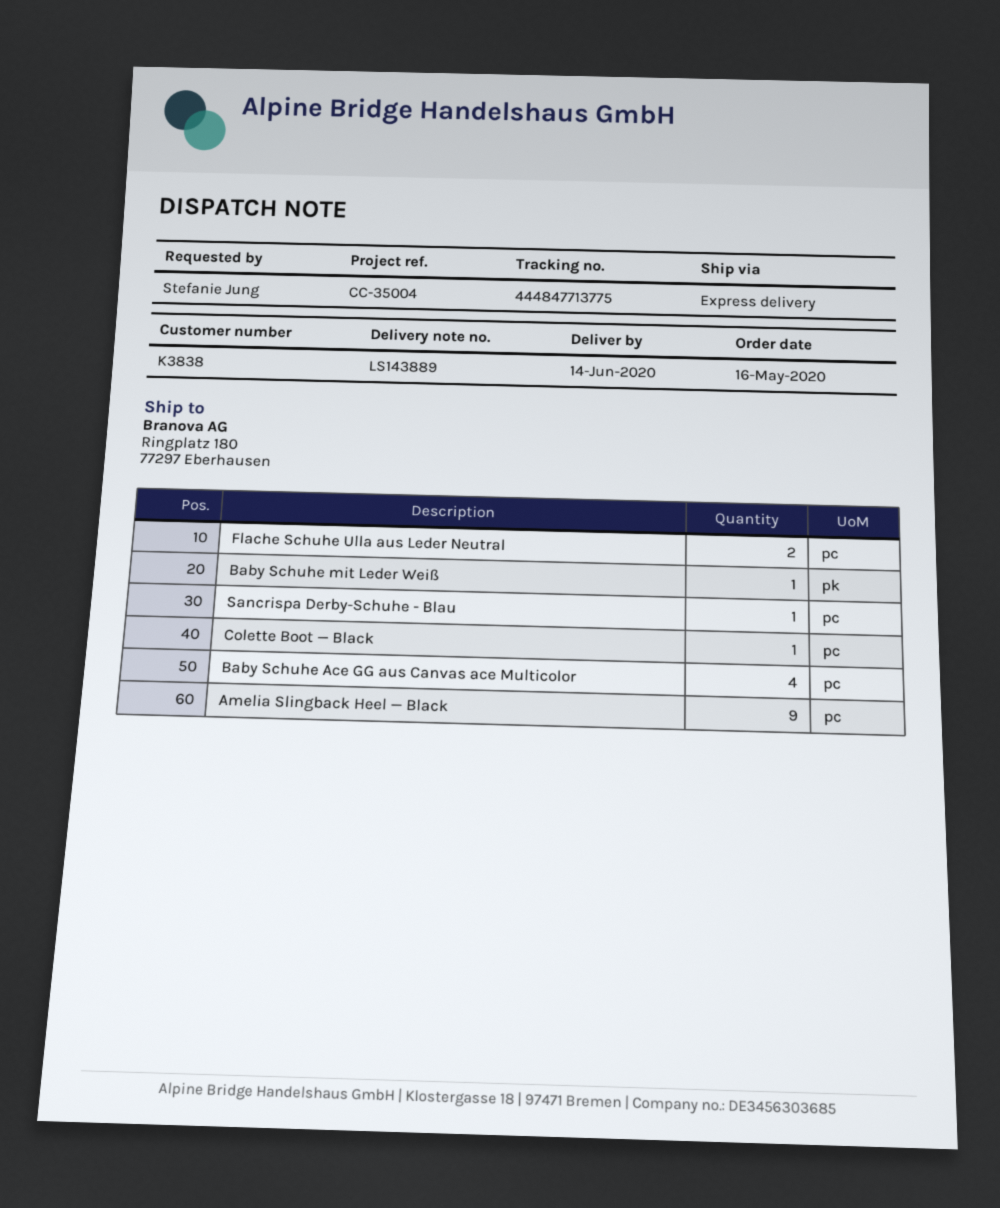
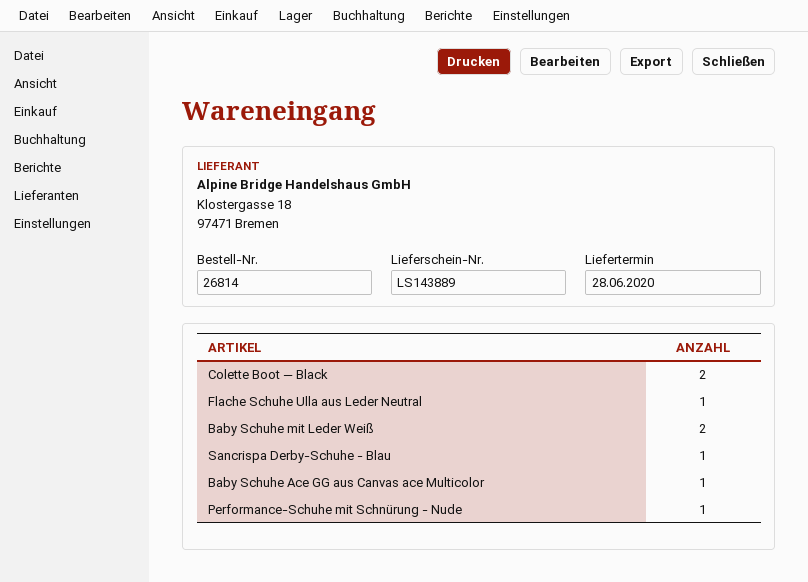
delivery date: 2020-06-14 -> 2020-06-28
Flache Schuhe Ulla aus Leder Neutral: 2 -> 1
Baby Schuhe mit Leder Weiß: 1 -> 2
Colette Boot — Black: 1 -> 2
Baby Schuhe Ace GG aus Canvas ace Multicolor: 4 -> 1
Amelia Slingback Heel — Black: 9 -> none
Performance-Schuhe mit Schnürung - Nude: none -> 1

